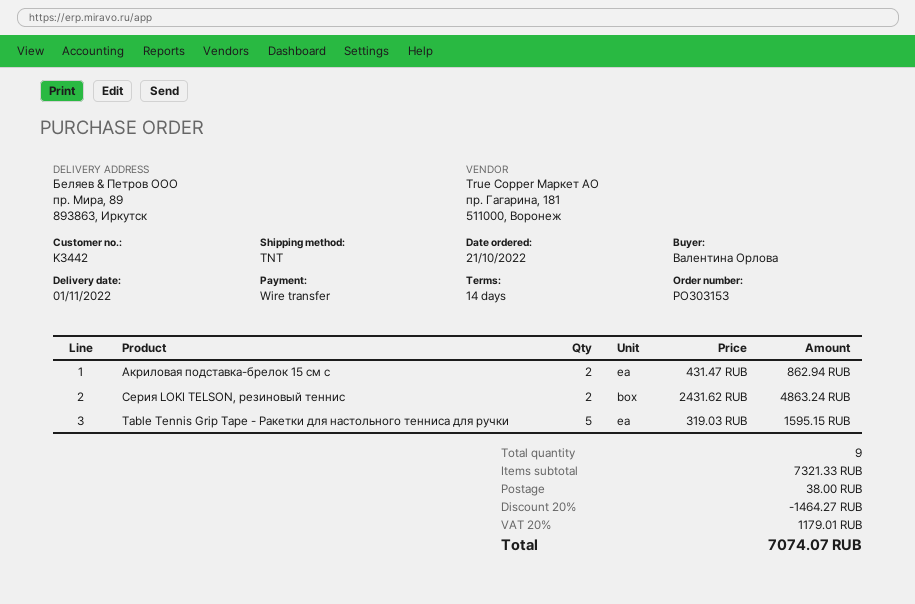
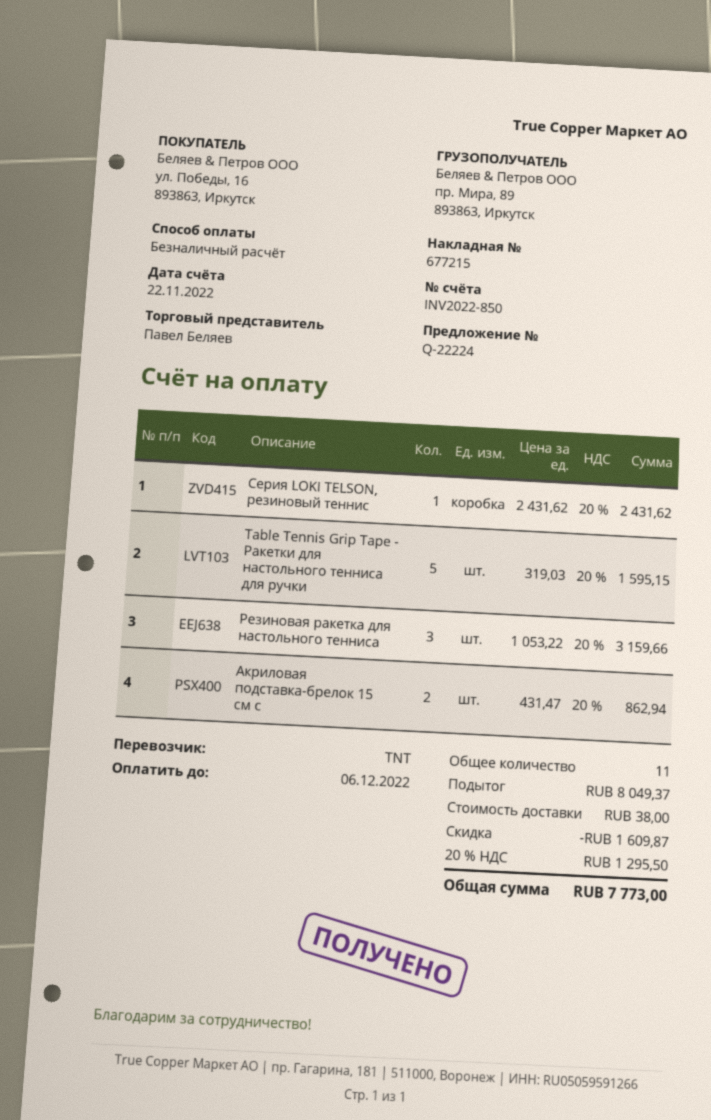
Серия LOKI TELSON, резиновый теннис: 2 x 2431.62 = 4863.24 -> 1 x 2431.62 = 2431.62
Резиновая ракетка для настольного тенниса: none -> 3 x 1053.22 = 3159.66
total quantity: 9 -> 11
subtotal: 7321.33 -> 8049.37
discount: 1464.27 -> 1609.87
tax: 20% = 1179.01 -> 20% = 1295.50
total: 7074.07 -> 7773.00

